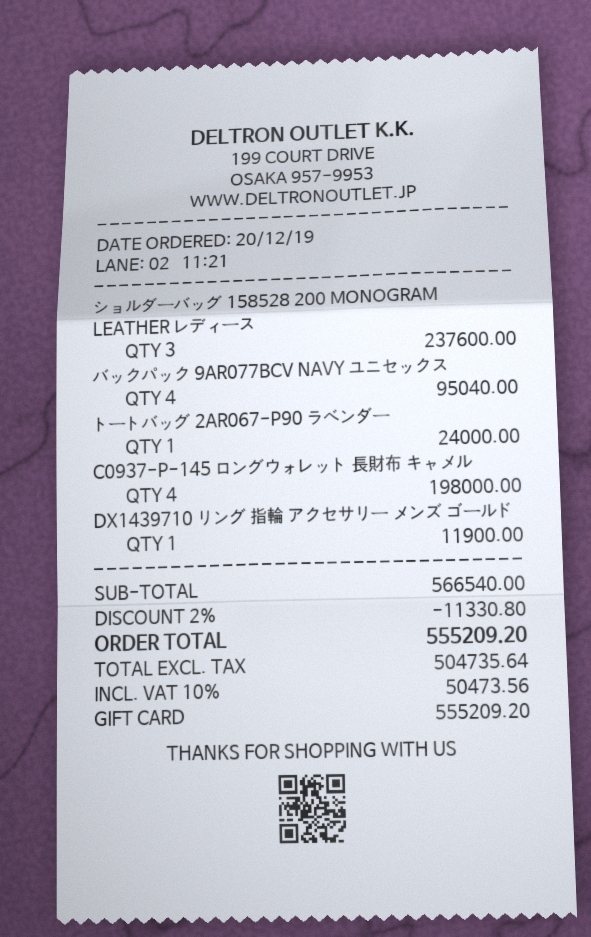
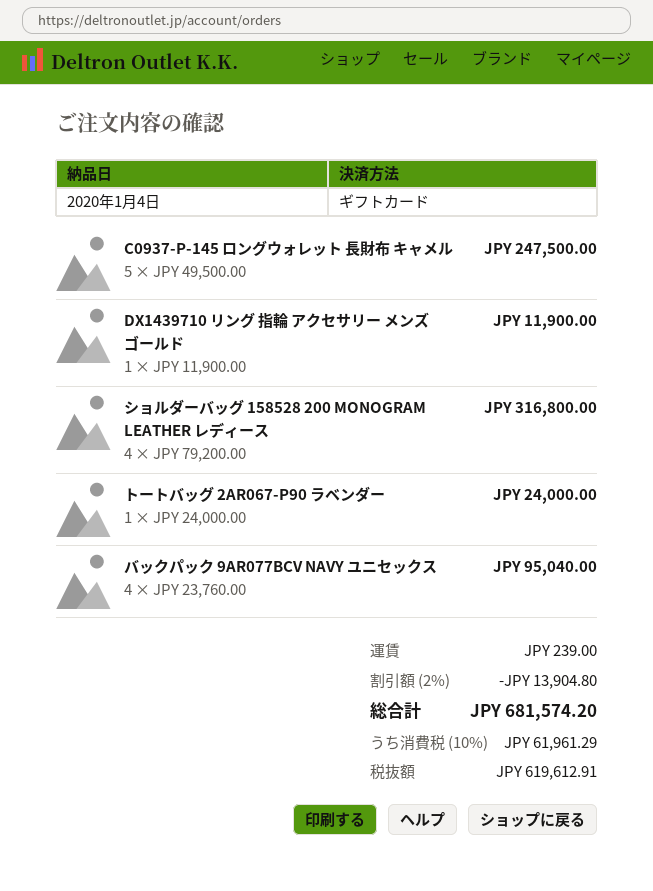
ショルダーバッグ 158528 200 MONOGRAM LEATHER レディース: 3 for 237600.00 -> 4 for 316800.00
C0937-P-145 ロングウォレット 長財布 キャメル: 4 for 198000.00 -> 5 for 247500.00
discount: 2% = 11330.80 -> 2% = 13904.80
shipping: none -> 239.00
net: 504735.64 -> 619612.91
tax: 10% = 50473.56 -> 10% = 61961.29
total: 555209.20 -> 681574.20

